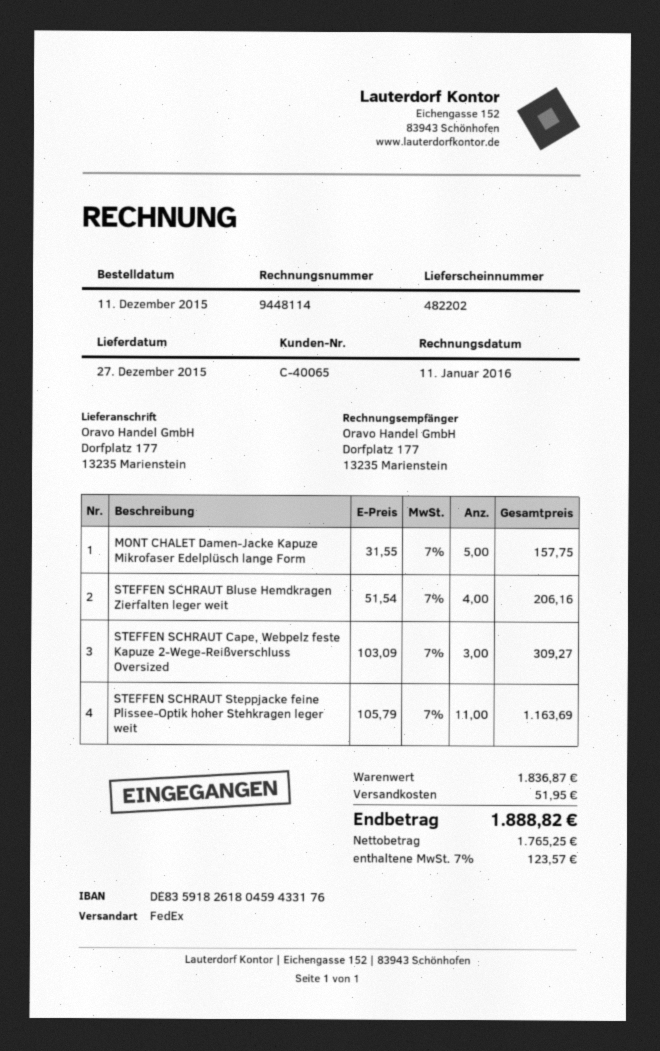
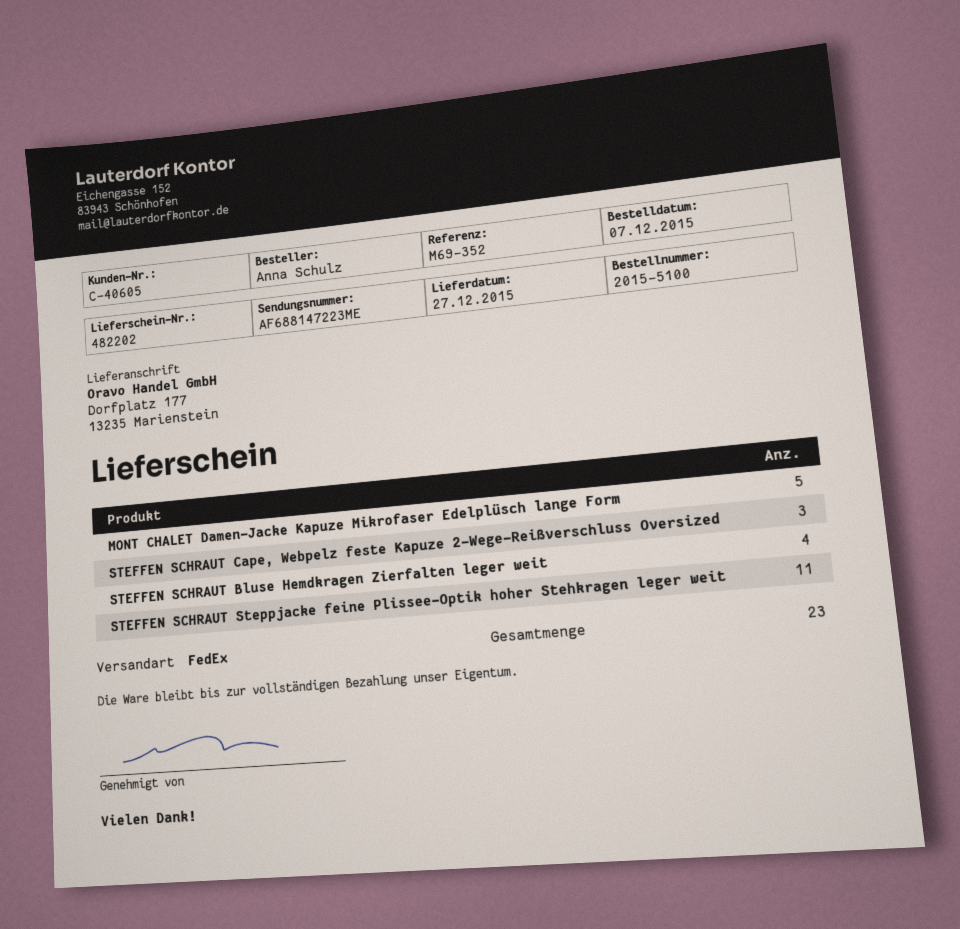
order date: 2015-12-11 -> 2015-12-07
customer number: C-40065 -> C-40605

